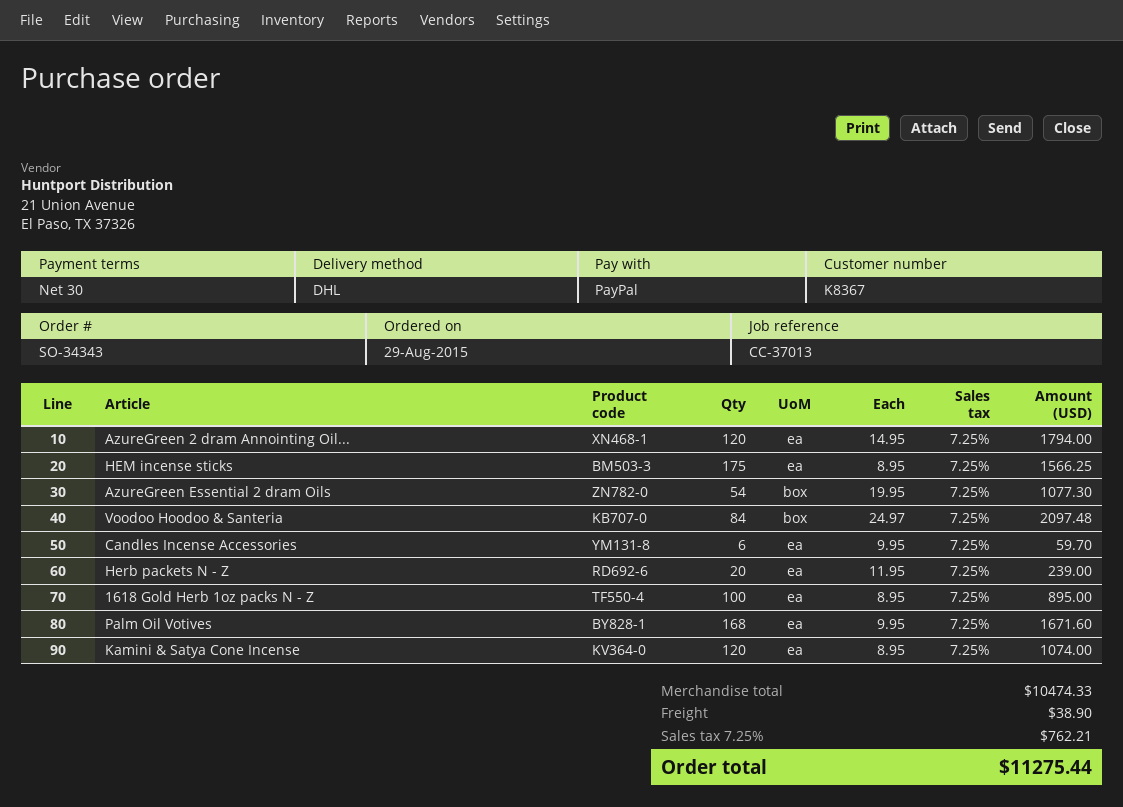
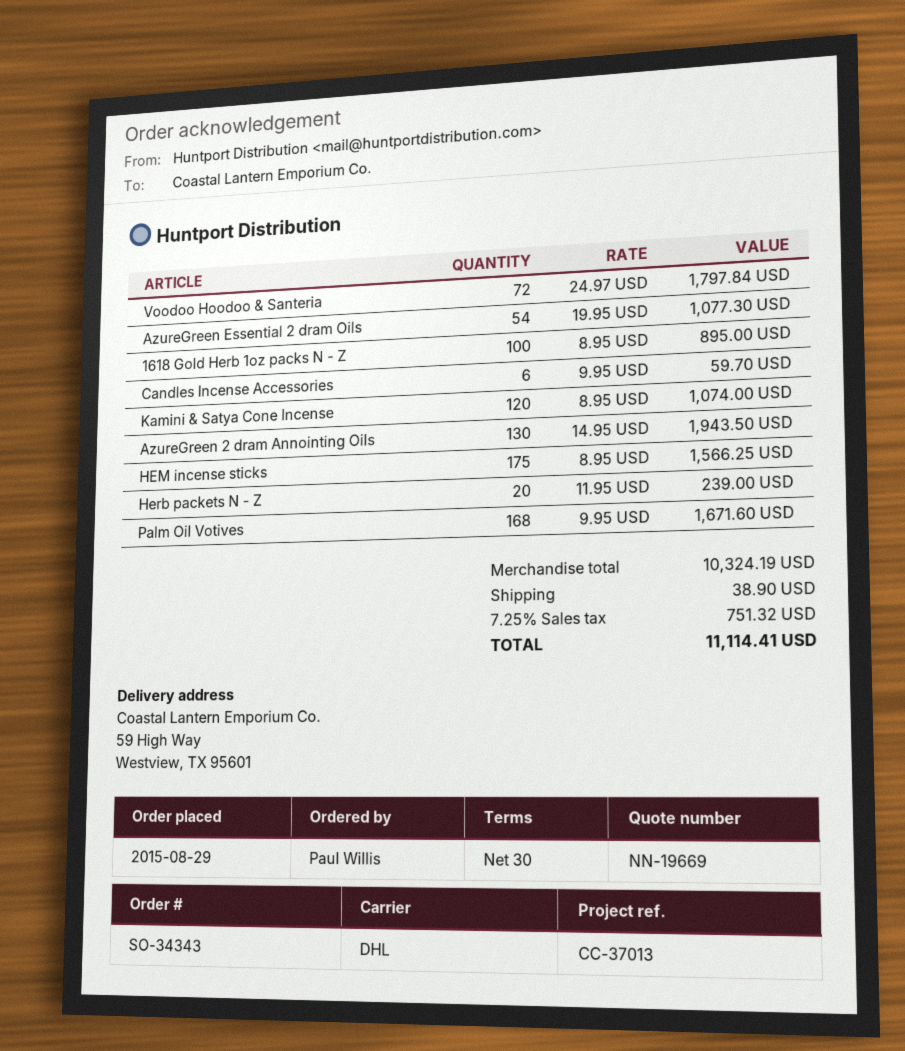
AzureGreen 2 dram Annointing Oil...: 120 x 14.95 = 1794.00 -> 130 x 14.95 = 1943.50
Voodoo Hoodoo & Santeria: 84 x 24.97 = 2097.48 -> 72 x 24.97 = 1797.84
subtotal: 10474.33 -> 10324.19
tax: 7.25% = 762.21 -> 7.25% = 751.32
total: 11275.44 -> 11114.41

